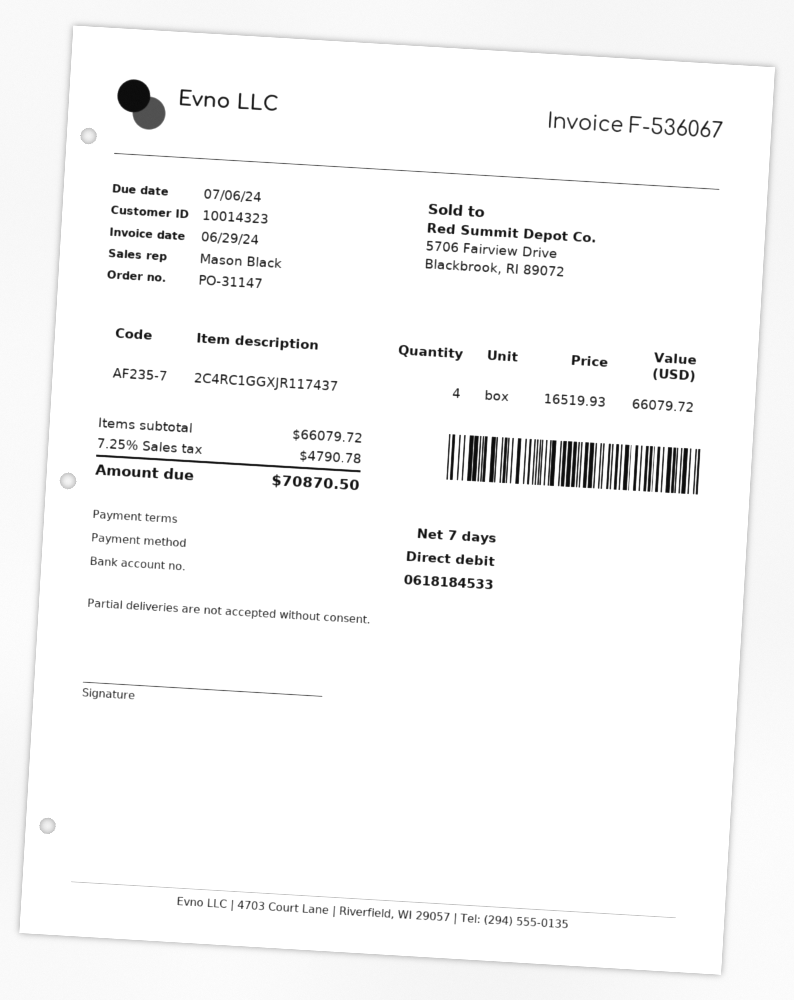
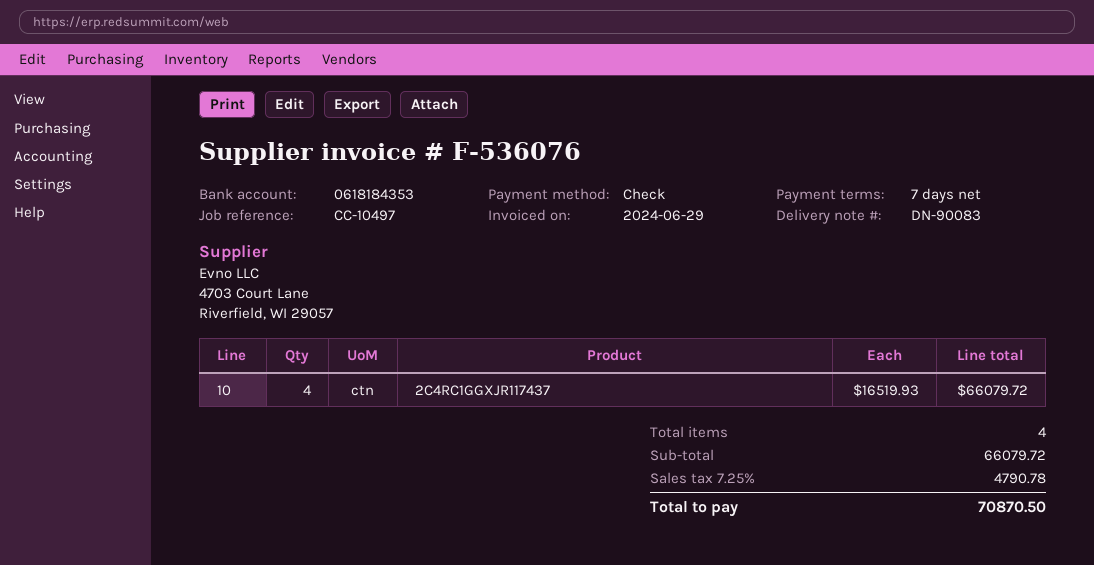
invoice number: F-536067 -> F-536076
payment method: direct debit -> cheque
bank account: 0618184533 -> 0618184353

